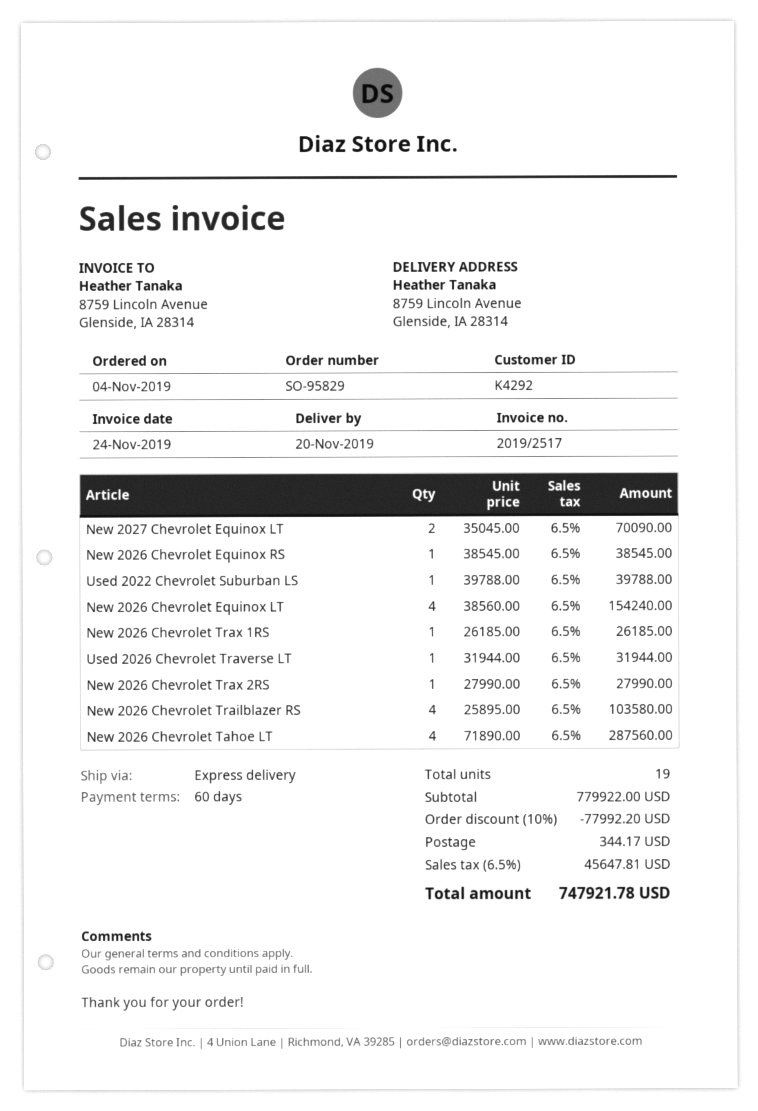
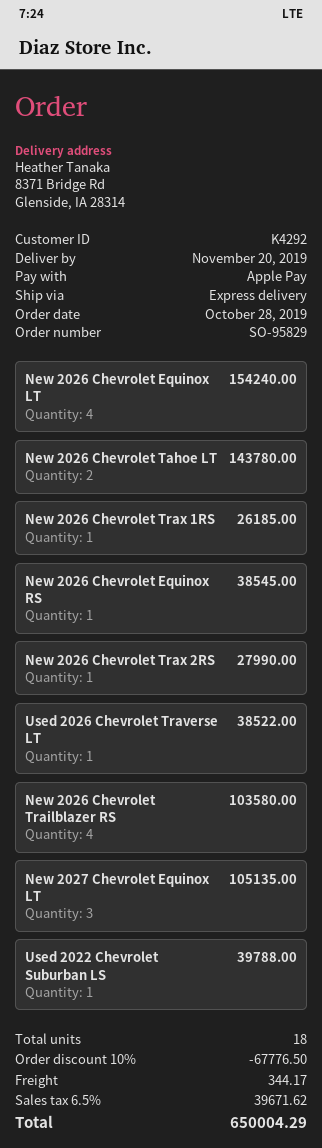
order date: 2019-11-04 -> 2019-10-28
ship to: 8759 Lincoln Avenue, Glenside, IA 28314 -> 8371 Bridge Rd, Glenside, IA 28314
New 2027 Chevrolet Equinox LT: 2 for 70090.00 -> 3 for 105135.00
Used 2026 Chevrolet Traverse LT: 1 for 31944.00 -> 1 for 38522.00
New 2026 Chevrolet Tahoe LT: 4 for 287560.00 -> 2 for 143780.00
total quantity: 19 -> 18
discount: 10% = 77992.20 -> 10% = 67776.50
tax: 6.5% = 45647.81 -> 6.5% = 39671.62
total: 747921.78 -> 650004.29

